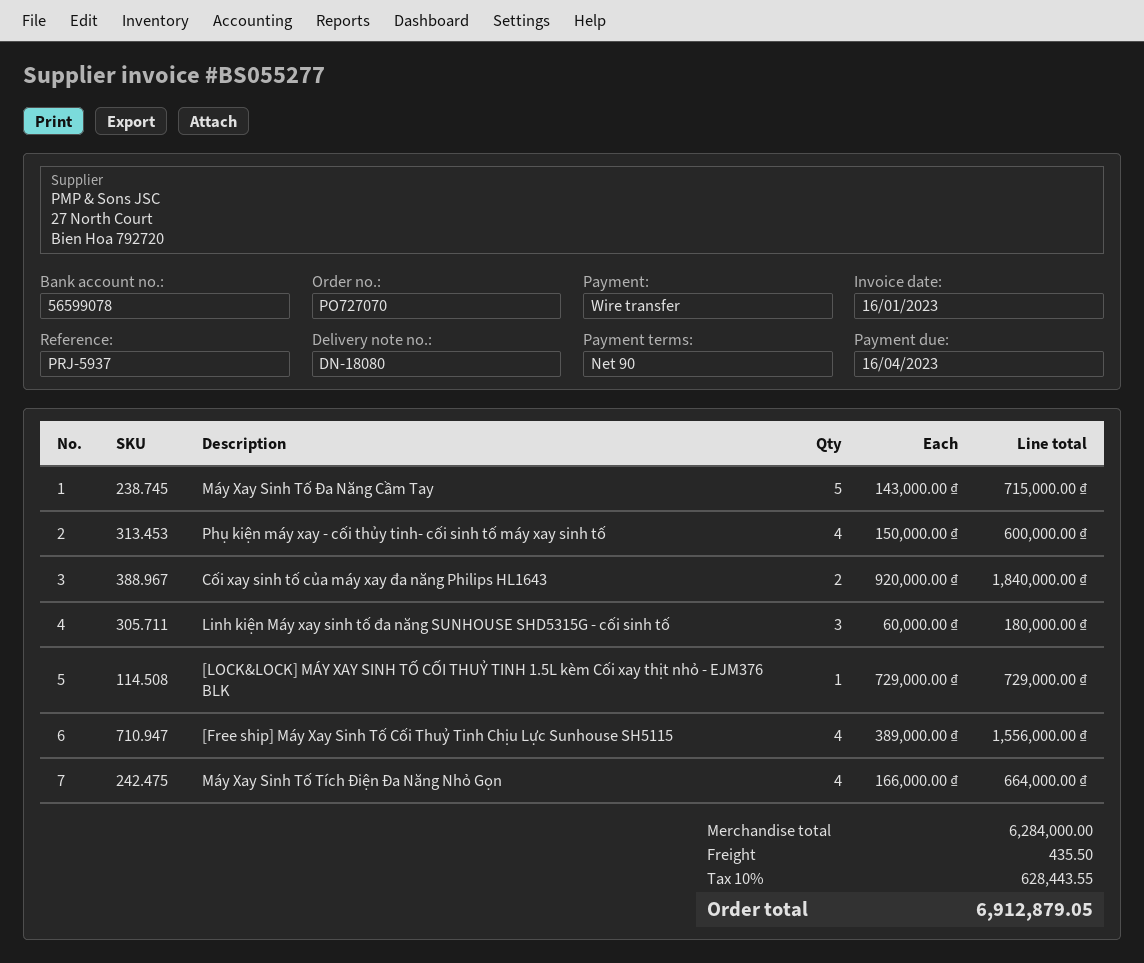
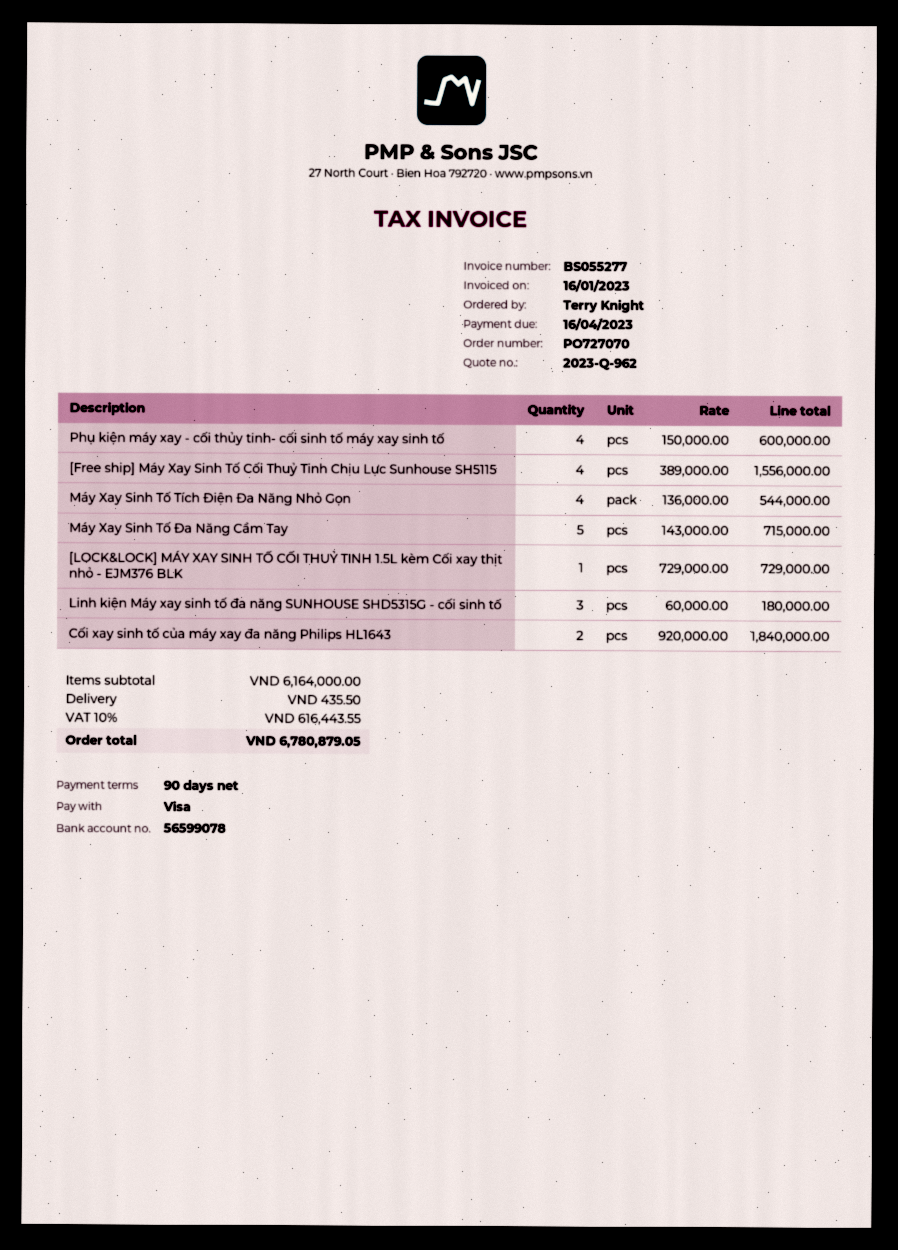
payment method: bank transfer -> Visa
Máy Xay Sinh Tố Tích Điện Đa Năng Nhỏ Gọn: 4 x 166000.00 = 664000.00 -> 4 x 136000.00 = 544000.00
subtotal: 6284000.00 -> 6164000.00
tax: 10% = 628443.55 -> 10% = 616443.55
total: 6912879.05 -> 6780879.05

